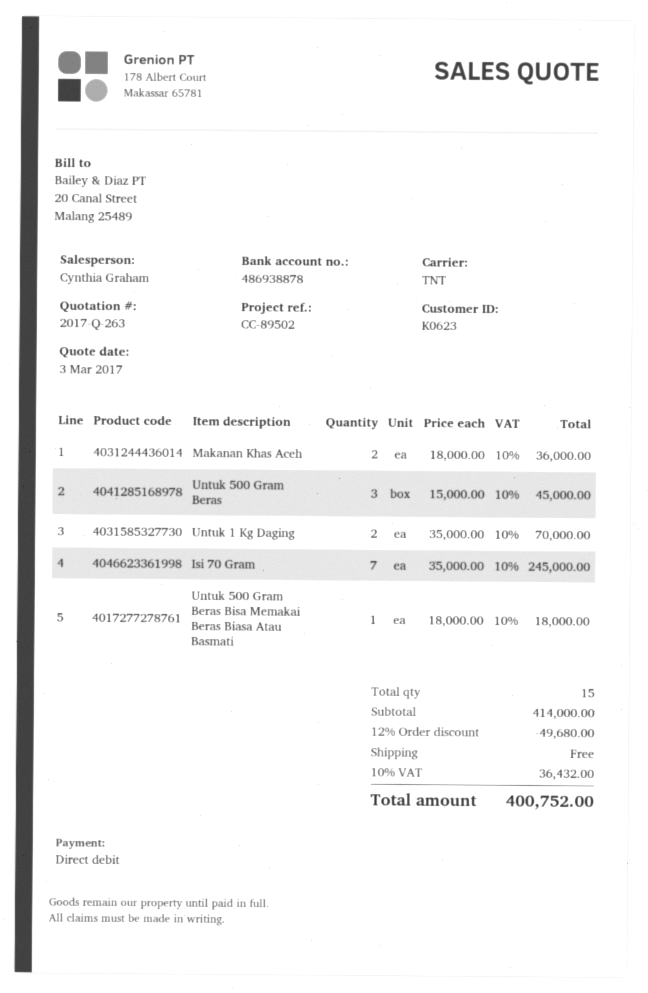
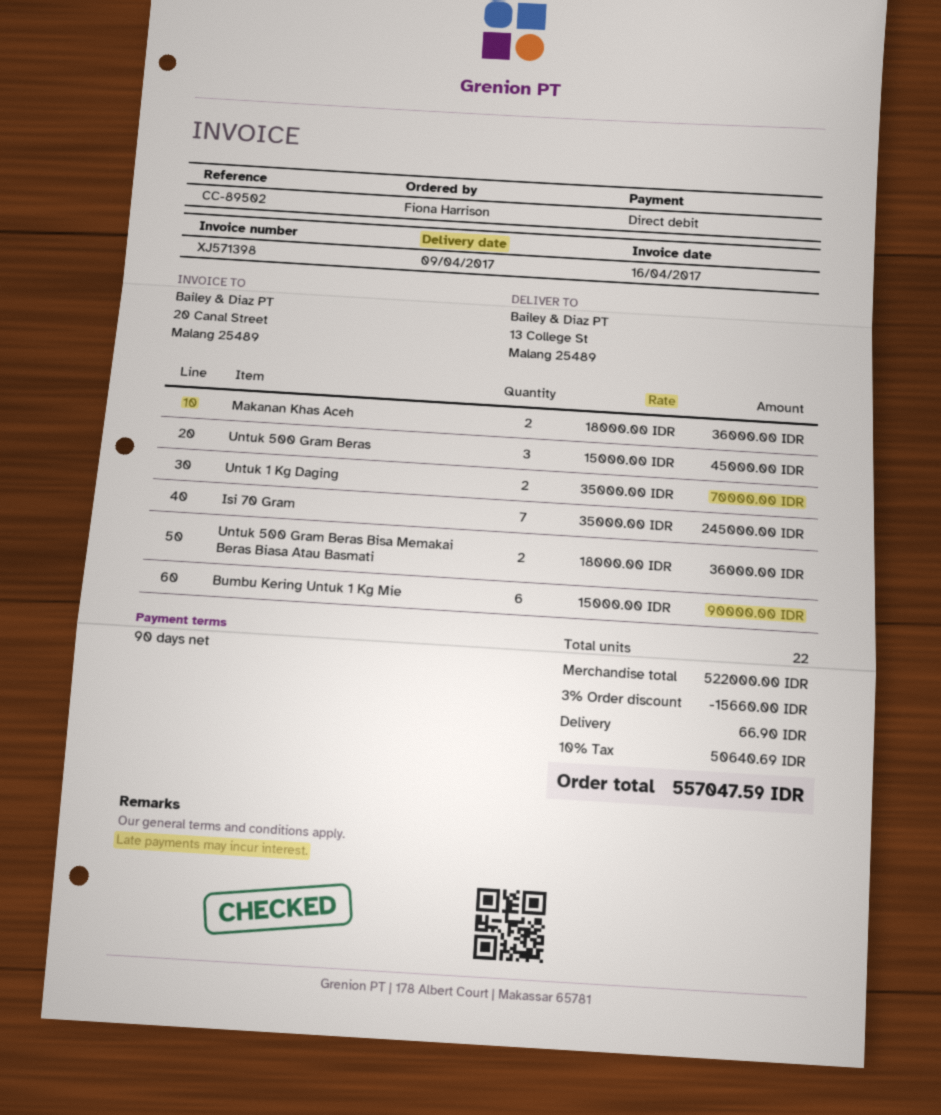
Untuk 500 Gram Beras Bisa Memakai Beras Biasa Atau Basmati: 1 x 18000.00 = 18000.00 -> 2 x 18000.00 = 36000.00
Bumbu Kering Untuk 1 Kg Mie: none -> 6 x 15000.00 = 90000.00
total quantity: 15 -> 22
subtotal: 414000.00 -> 522000.00
discount: 12% = 49680.00 -> 3% = 15660.00
shipping: 0.00 -> 66.90
tax: 10% = 36432.00 -> 10% = 50640.69
total: 400752.00 -> 557047.59

